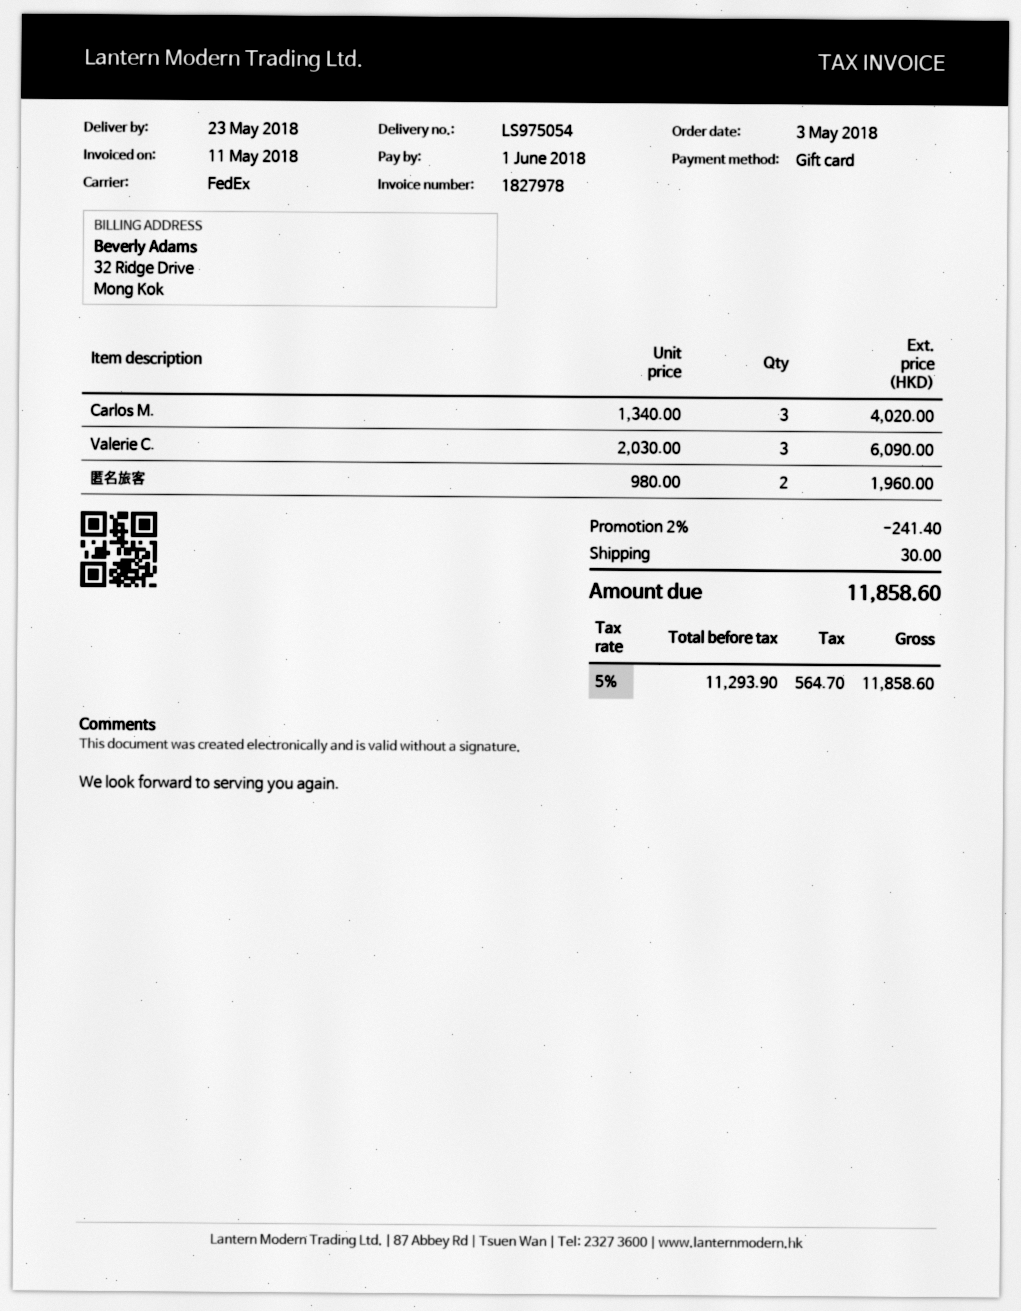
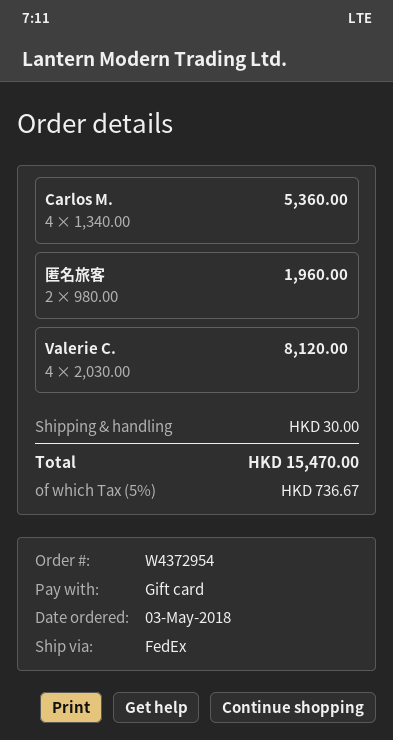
Carlos M.: 3 x 1340.00 = 4020.00 -> 4 x 1340.00 = 5360.00
Valerie C.: 3 x 2030.00 = 6090.00 -> 4 x 2030.00 = 8120.00
discount: 2% = 241.40 -> none
tax: 5% = 564.70 -> 5% = 736.67
total: 11858.60 -> 15470.00

